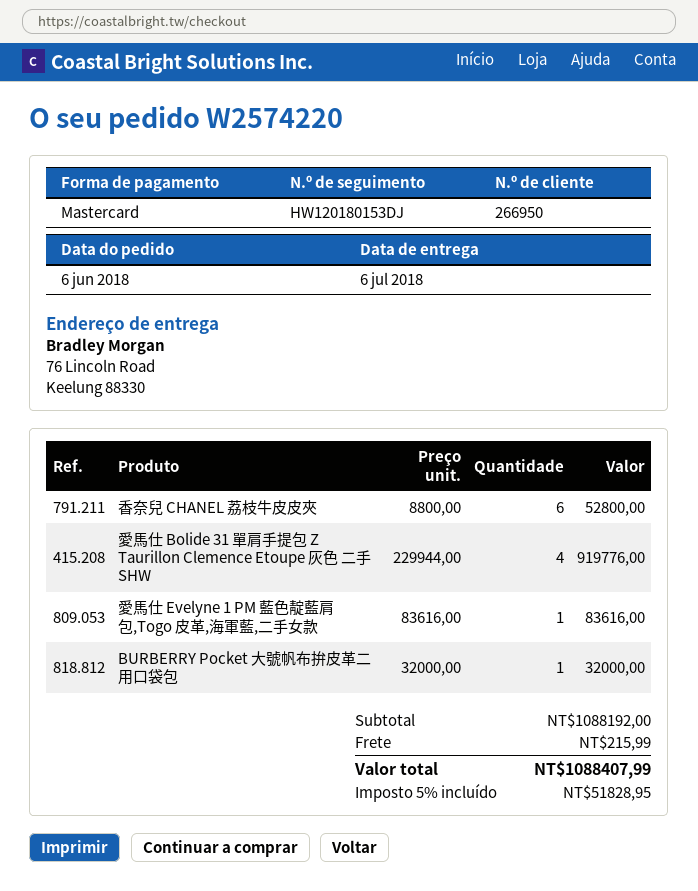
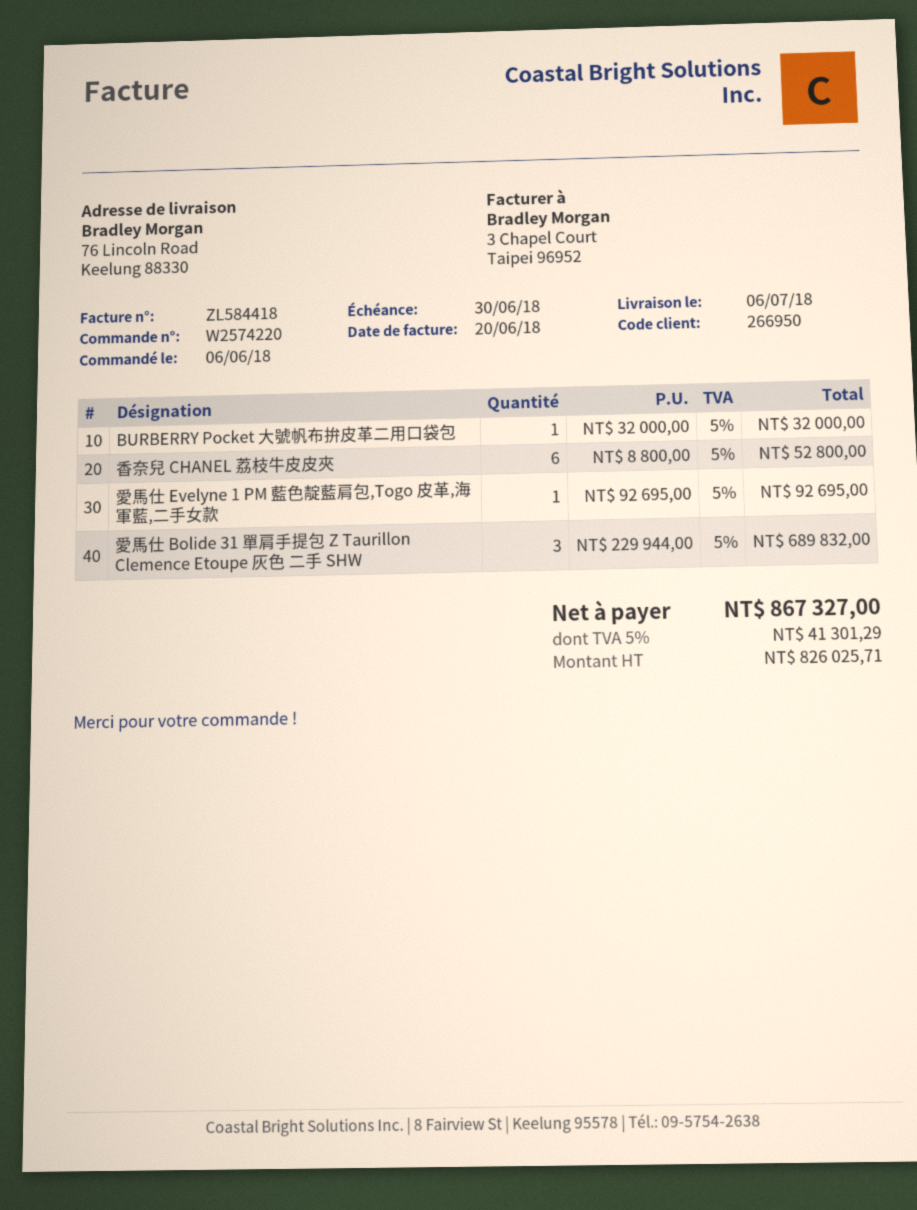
愛馬仕 Bolide 31 單肩手提包 Z Taurillon Clemence Etoupe 灰色 二手 SHW: 4 x 229944.00 = 919776.00 -> 3 x 229944.00 = 689832.00
愛馬仕 Evelyne 1 PM 藍色靛藍肩包,Togo 皮革,海軍藍,二手女款: 1 x 83616.00 = 83616.00 -> 1 x 92695.00 = 92695.00
shipping: 215.99 -> none
tax: 5% = 51828.95 -> 5% = 41301.29
total: 1088407.99 -> 867327.00

